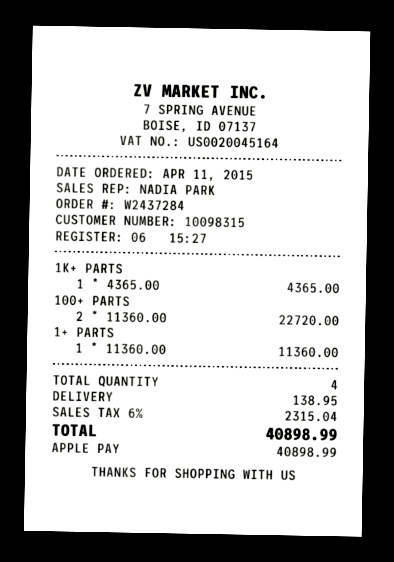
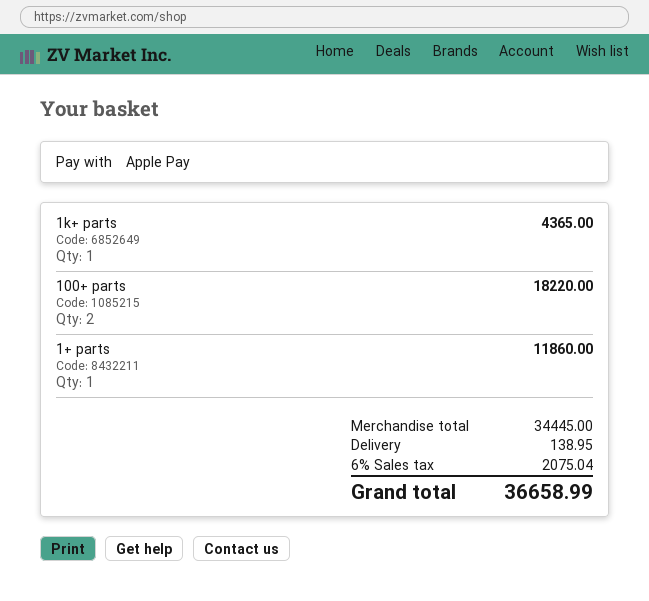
100+ PARTS: 2 for 22720.00 -> 2 for 18220.00
1+ PARTS: 1 for 11360.00 -> 1 for 11860.00
tax: 6% = 2315.04 -> 6% = 2075.04
total: 40898.99 -> 36658.99

